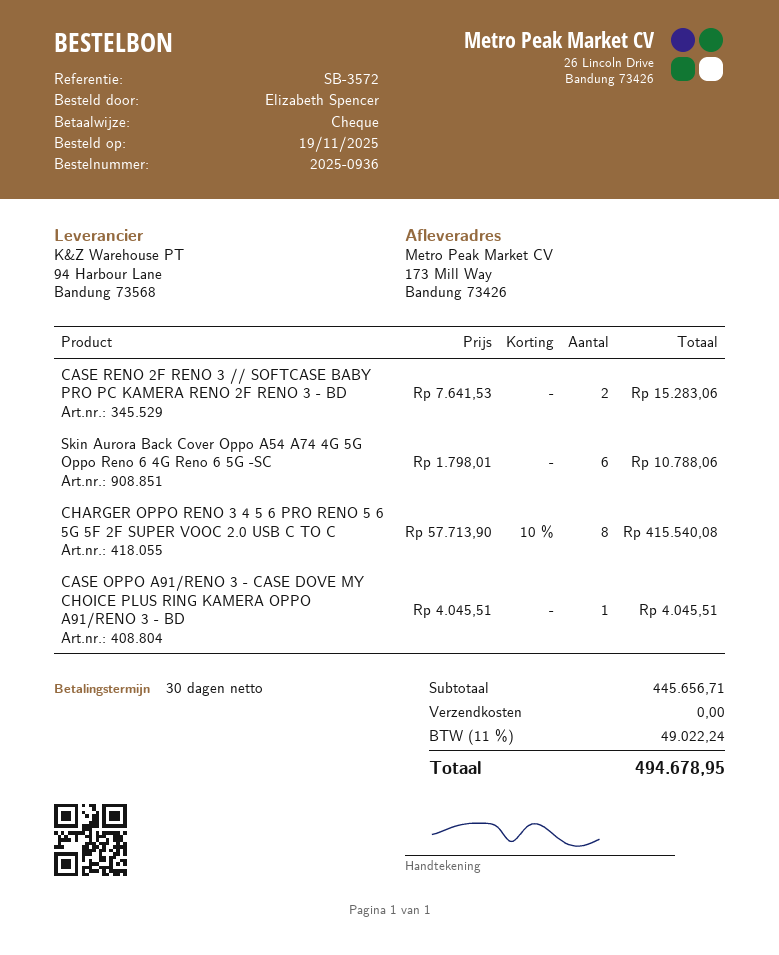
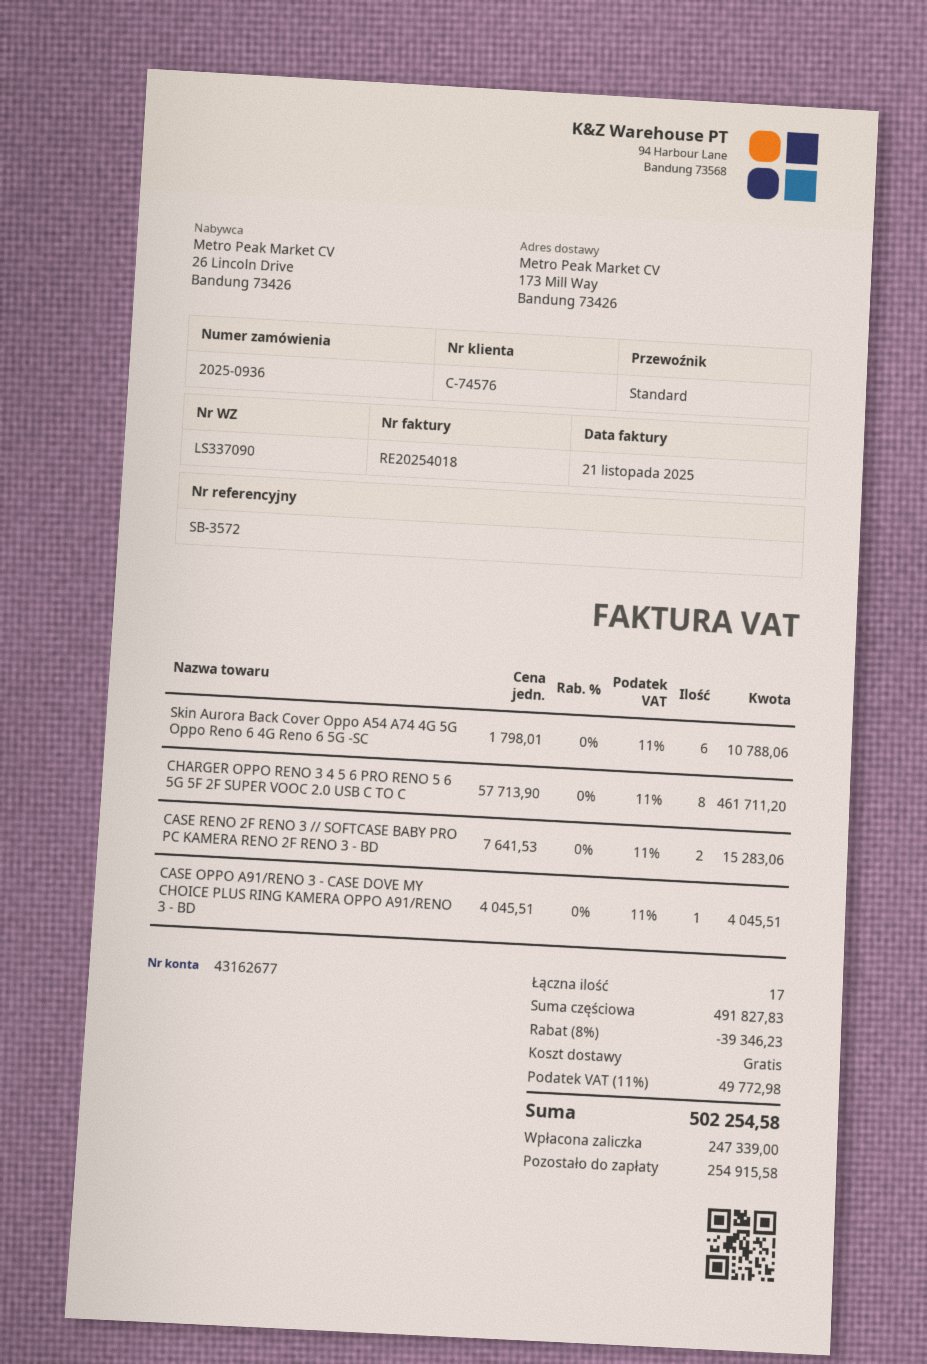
CHARGER OPPO RENO 3 4 5 6 PRO RENO 5 6 5G 5F 2F SUPER VOOC 2.0 USB C TO C: 8 x 57713.90 - 10% = 415540.08 -> 8 x 57713.90 = 461711.20
subtotal: 445656.71 -> 491827.83
discount: none -> 8% = 39346.23
tax: 11% = 49022.24 -> 11% = 49772.98
total: 494678.95 -> 502254.58

